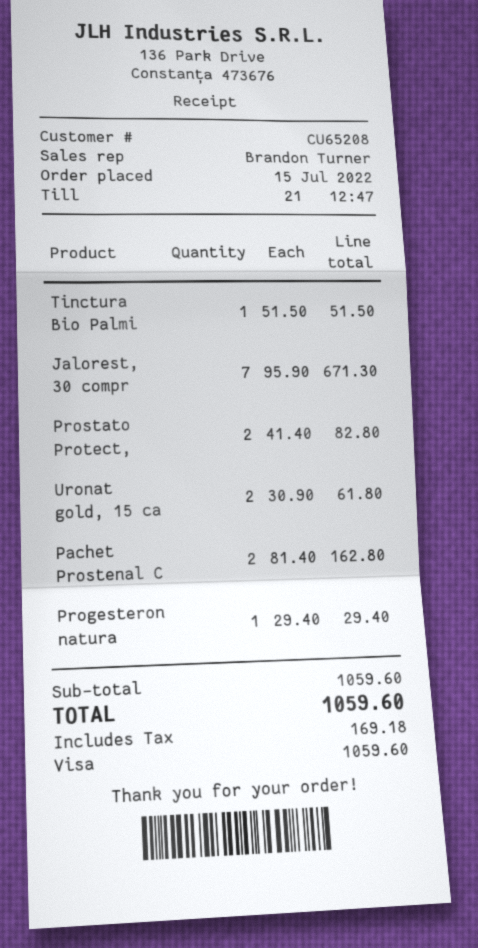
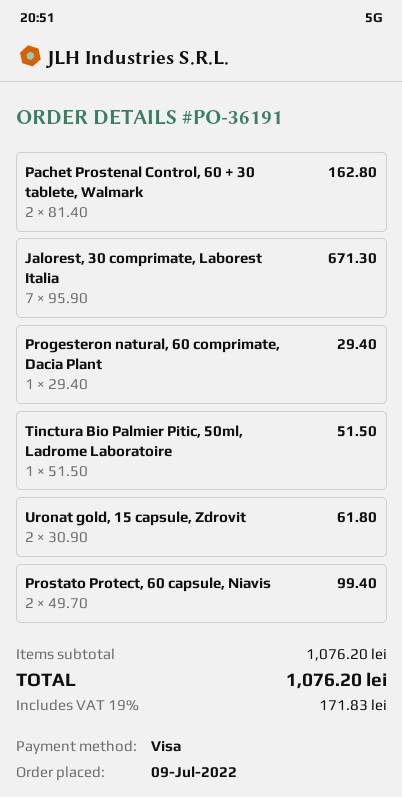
order date: 2022-07-15 -> 2022-07-09
Prostato Protect,: 2 x 41.40 = 82.80 -> 2 x 49.70 = 99.40
subtotal: 1059.60 -> 1076.20
tax: 169.18 -> 171.83
total: 1059.60 -> 1076.20

